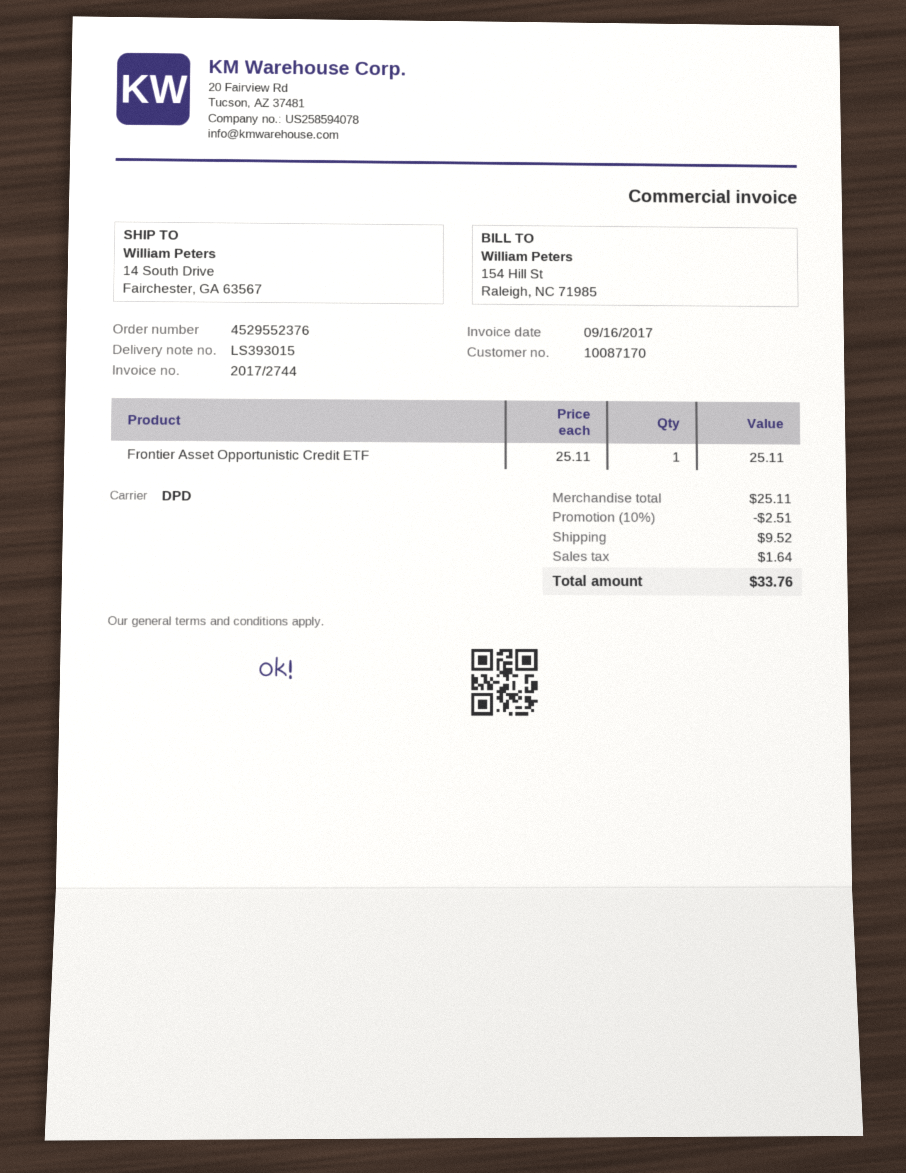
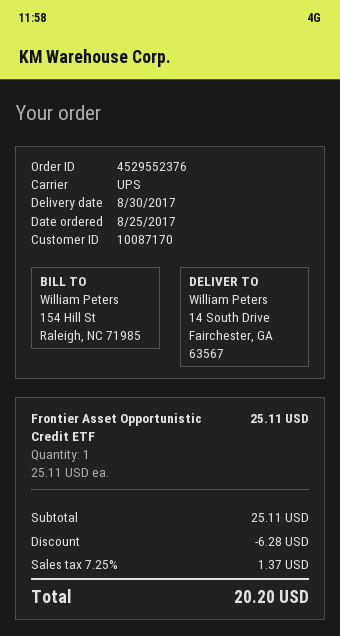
shipping method: DPD -> UPS
discount: 2.51 -> 6.28
shipping: 9.52 -> none
tax: 1.64 -> 1.37
total: 33.76 -> 20.20

